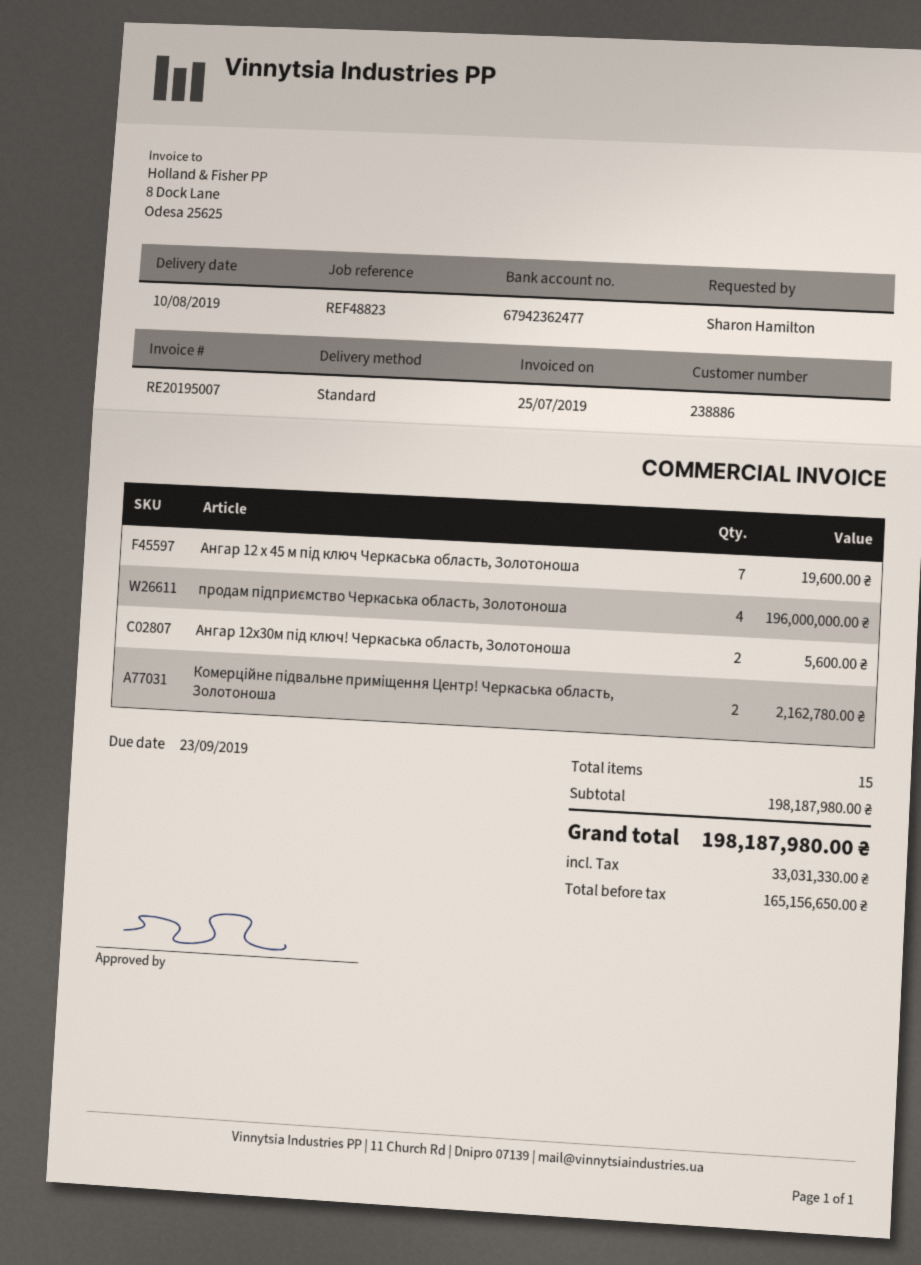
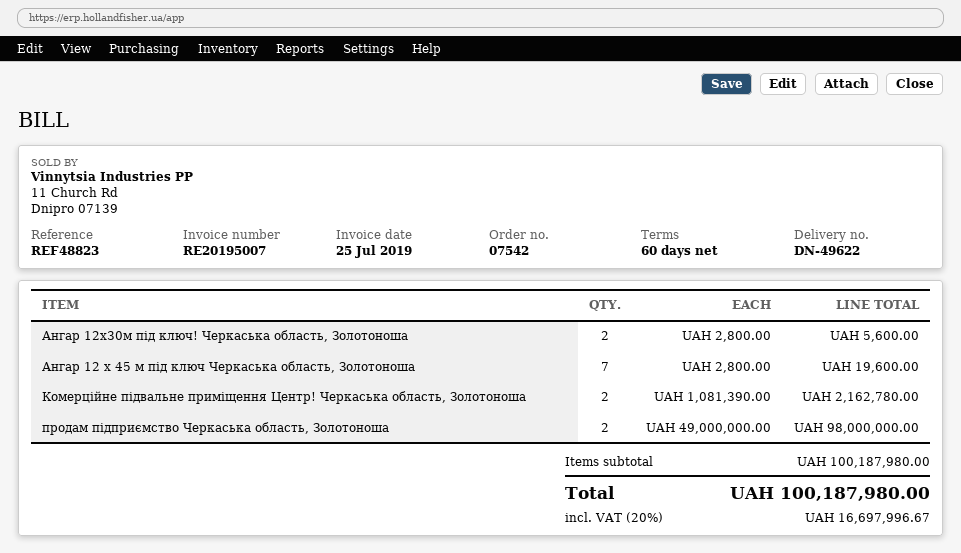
продам підприємство Черкаська область, Золотоноша: 4 for 196000000.00 -> 2 for 98000000.00
subtotal: 198187980.00 -> 100187980.00
tax: 33031330.00 -> 16697996.67
total: 198187980.00 -> 100187980.00

